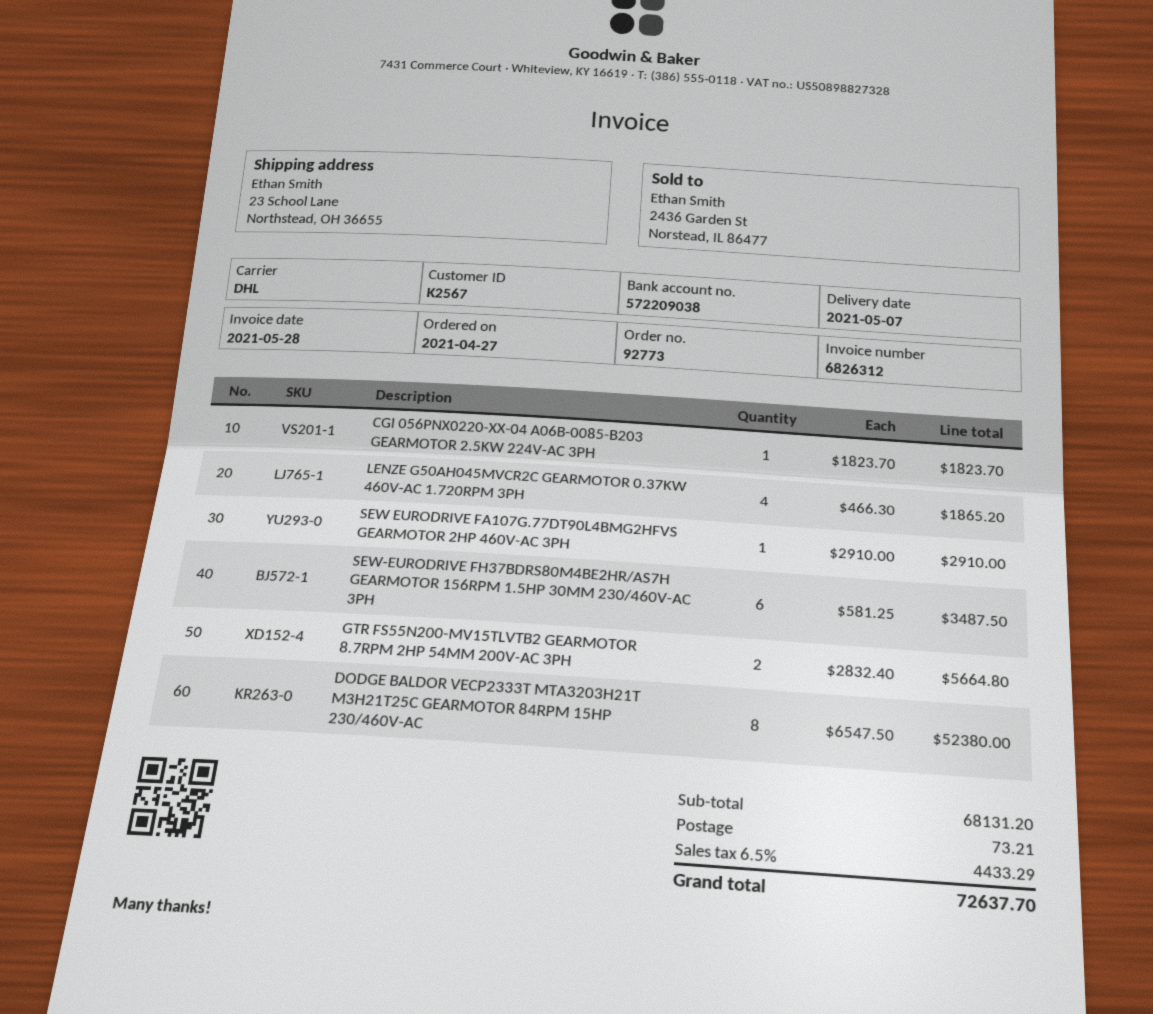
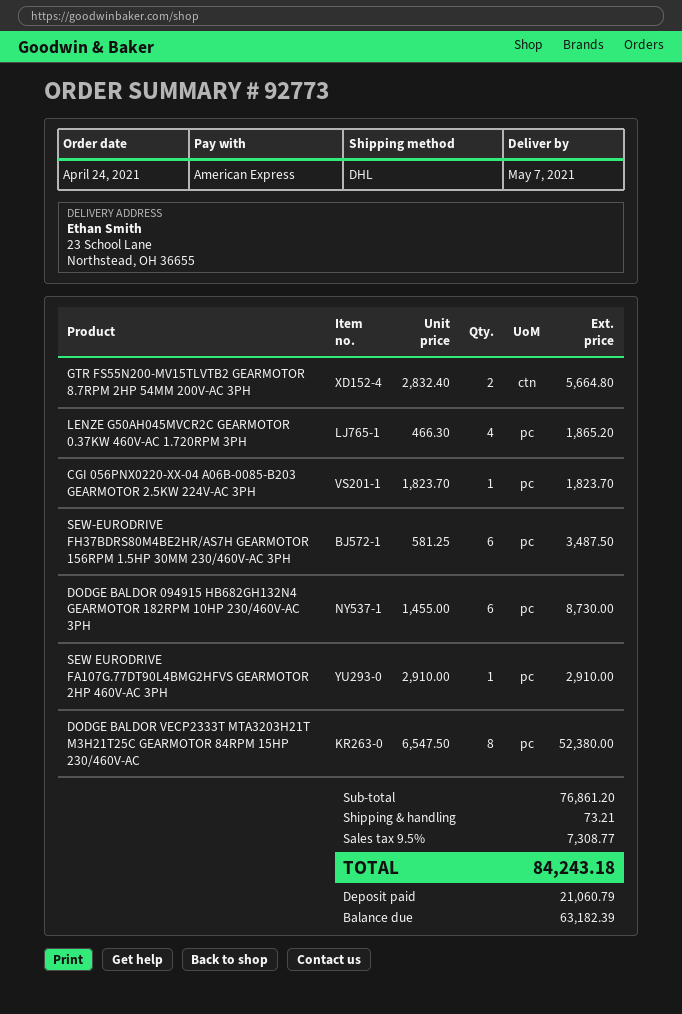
order date: 2021-04-27 -> 2021-04-24
DODGE BALDOR 094915 HB682GH132N4 GEARMOTOR 182RPM 10HP 230/460V-AC 3PH: none -> 6 x 1455.00 = 8730.00
subtotal: 68131.20 -> 76861.20
tax: 6.5% = 4433.29 -> 9.5% = 7308.77
total: 72637.70 -> 84243.18

